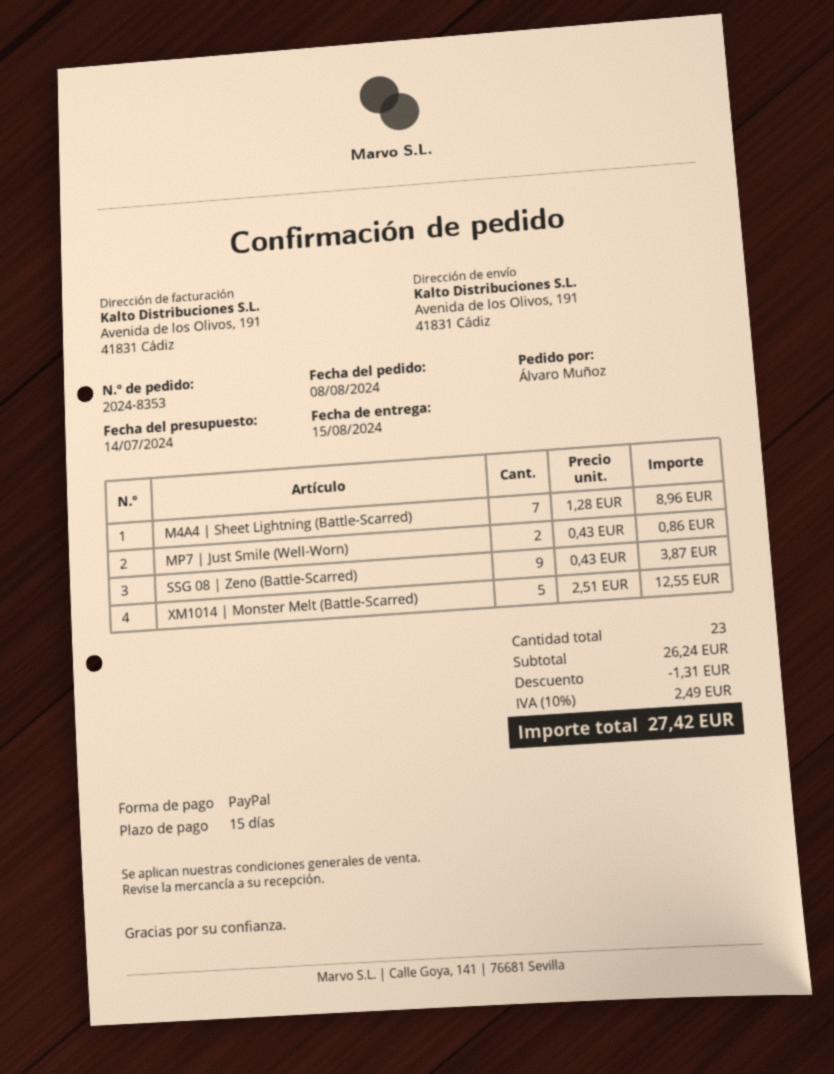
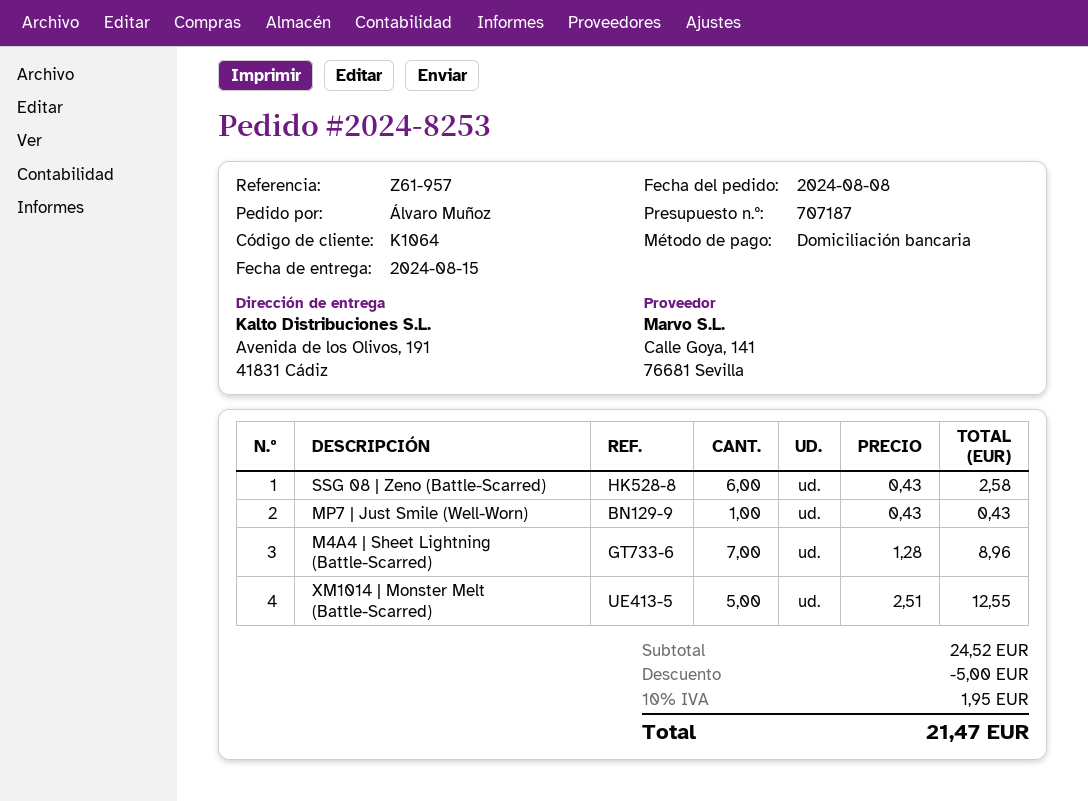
order number: 2024-8353 -> 2024-8253
payment method: PayPal -> direct debit
MP7 | Just Smile (Well-Worn): 2 x 0.43 = 0.86 -> 1 x 0.43 = 0.43
SSG 08 | Zeno (Battle-Scarred): 9 x 0.43 = 3.87 -> 6 x 0.43 = 2.58
subtotal: 26.24 -> 24.52
discount: 1.31 -> 5.00
tax: 10% = 2.49 -> 10% = 1.95
total: 27.42 -> 21.47

